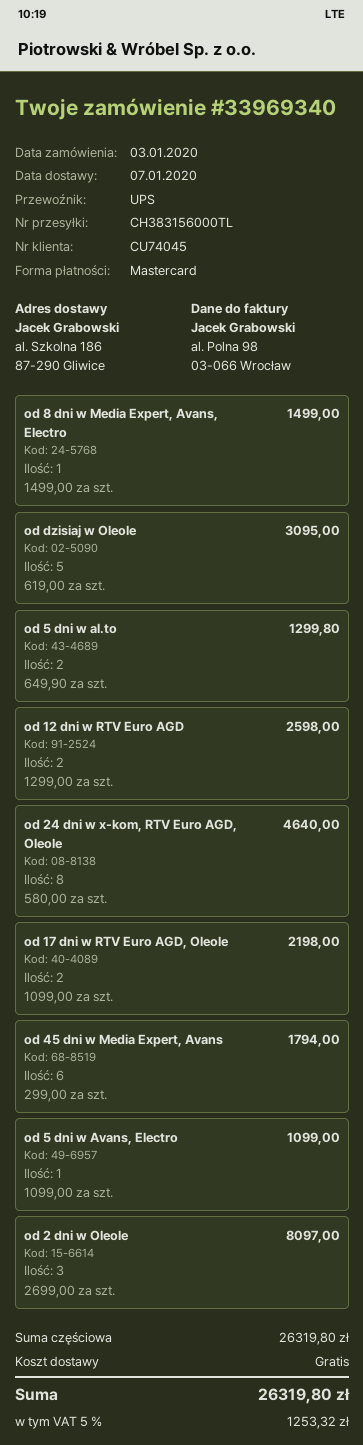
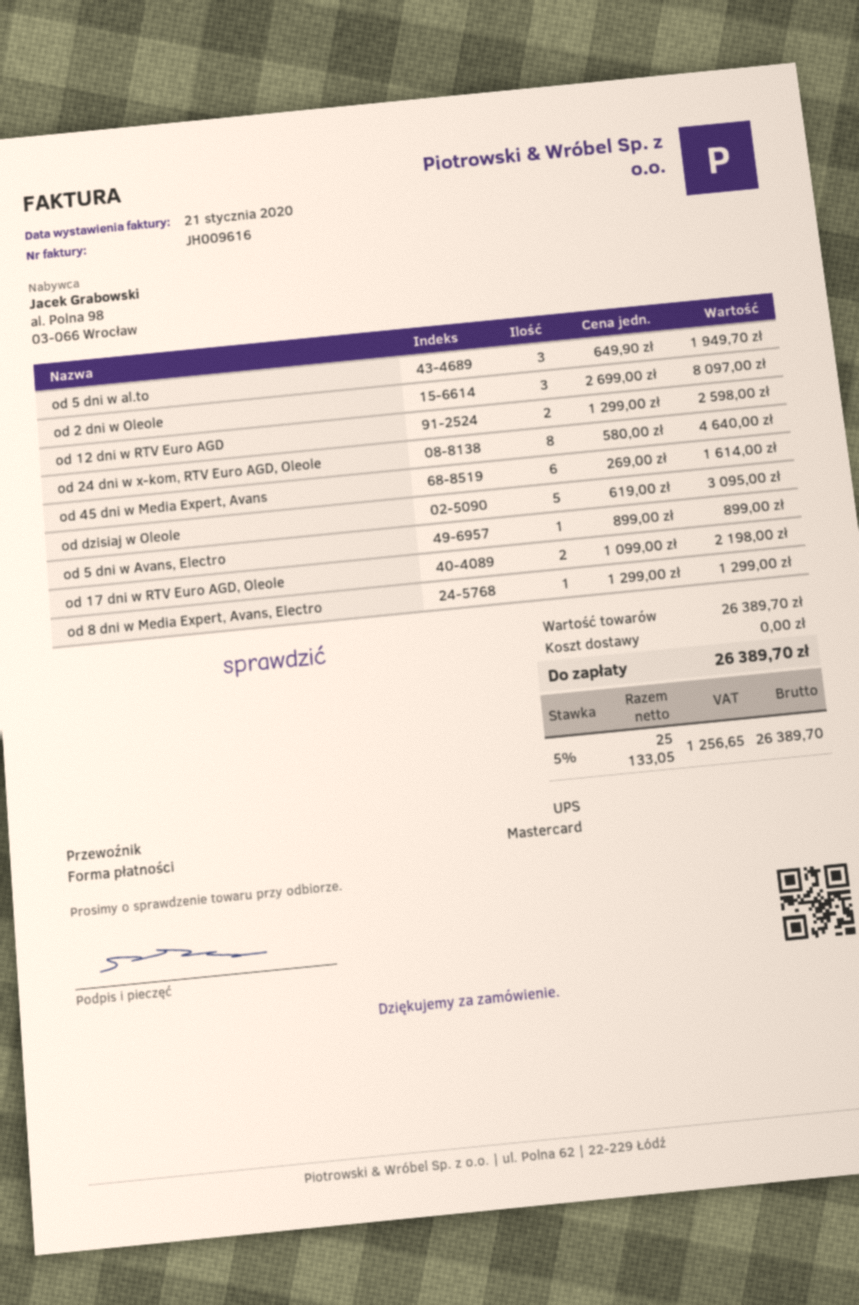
od 8 dni w Media Expert, Avans, Electro: 1 x 1499.00 = 1499.00 -> 1 x 1299.00 = 1299.00
od 5 dni w al.to: 2 x 649.90 = 1299.80 -> 3 x 649.90 = 1949.70
od 45 dni w Media Expert, Avans: 6 x 299.00 = 1794.00 -> 6 x 269.00 = 1614.00
od 5 dni w Avans, Electro: 1 x 1099.00 = 1099.00 -> 1 x 899.00 = 899.00
subtotal: 26319.80 -> 26389.70
tax: 5% = 1253.32 -> 5% = 1256.65
total: 26319.80 -> 26389.70

